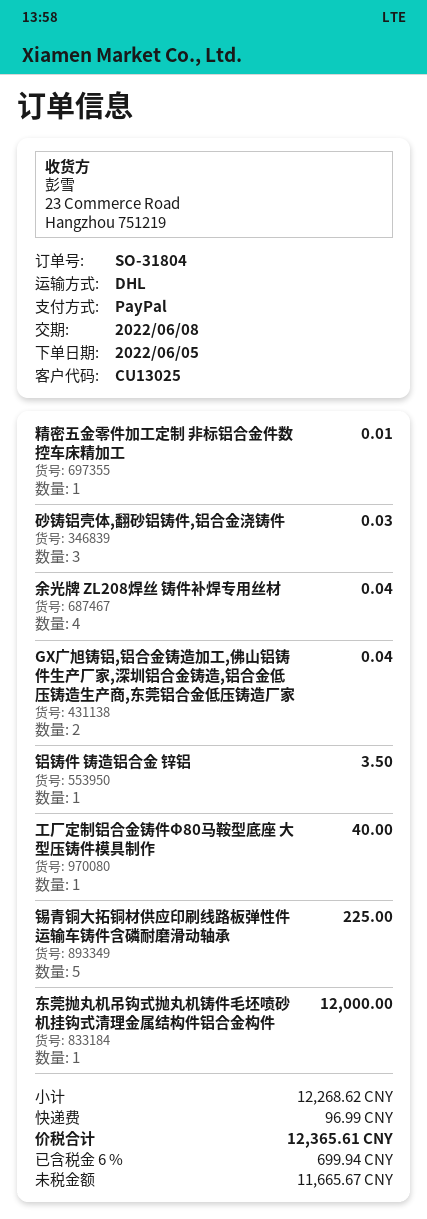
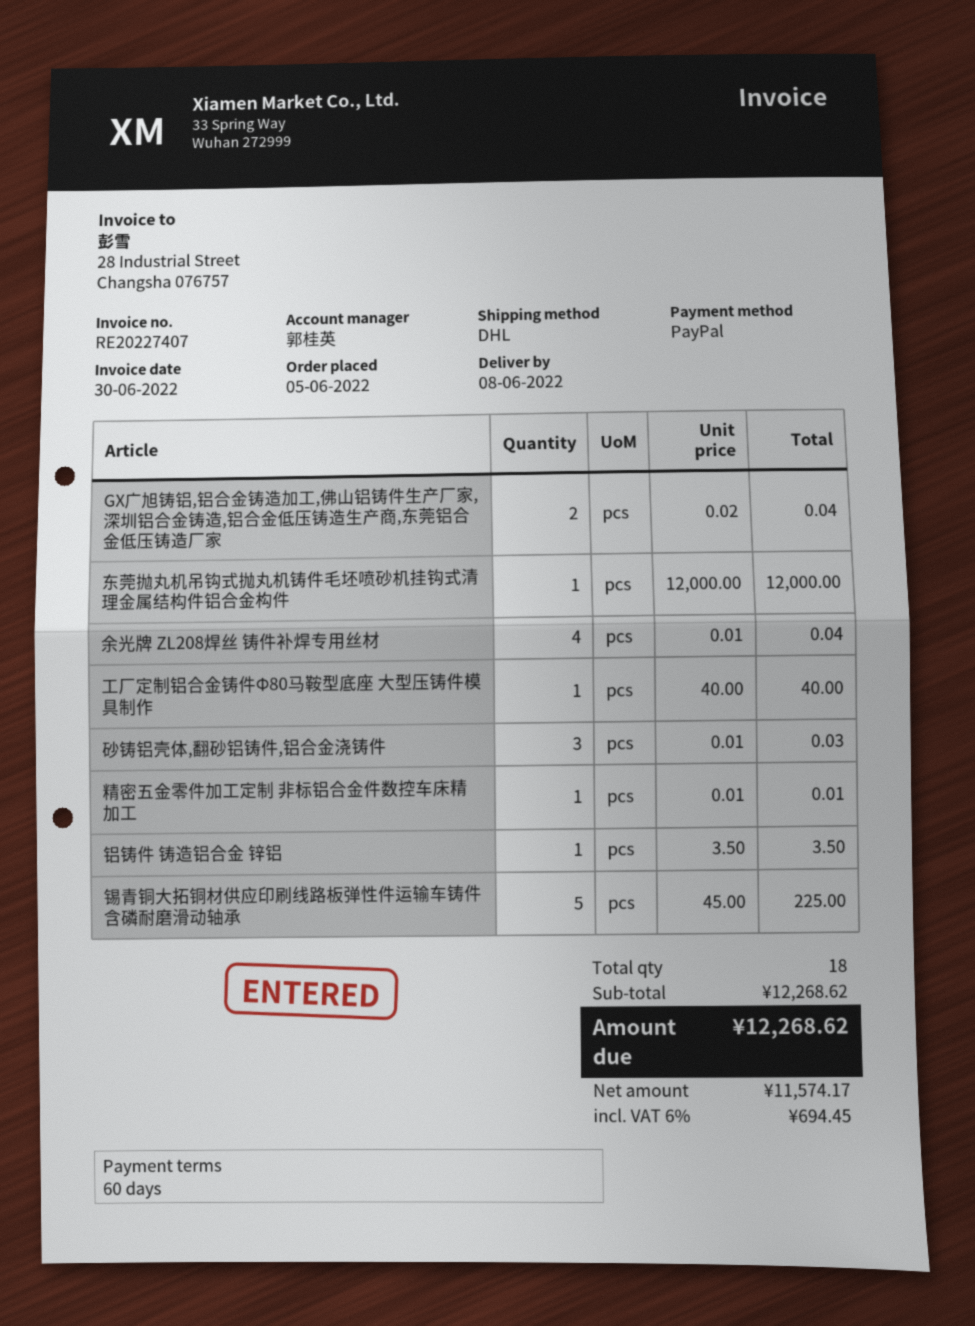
shipping: 96.99 -> none
net: 11665.67 -> 11574.17
tax: 6% = 699.94 -> 6% = 694.45
total: 12365.61 -> 12268.62

